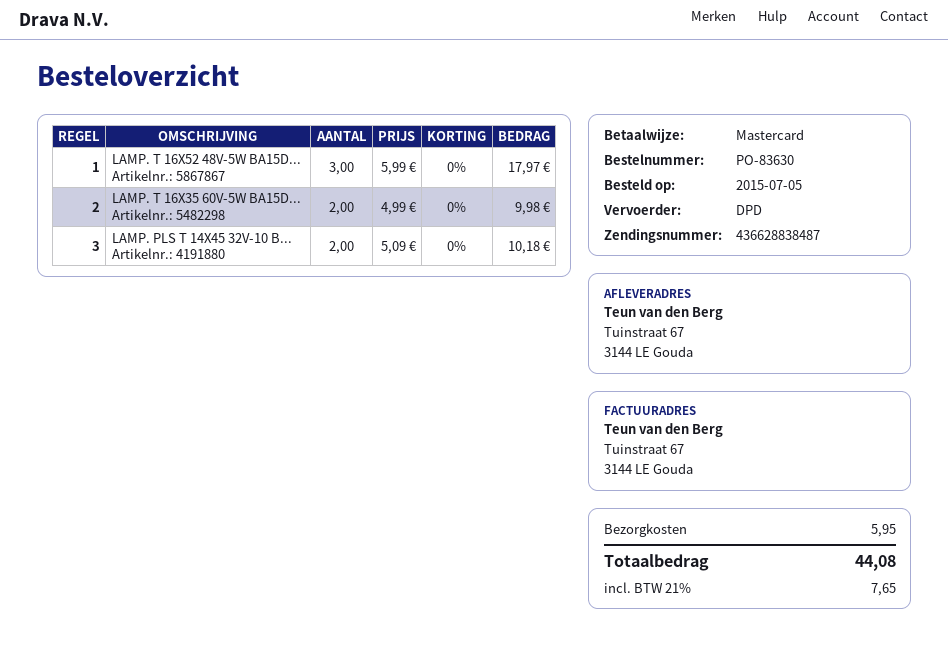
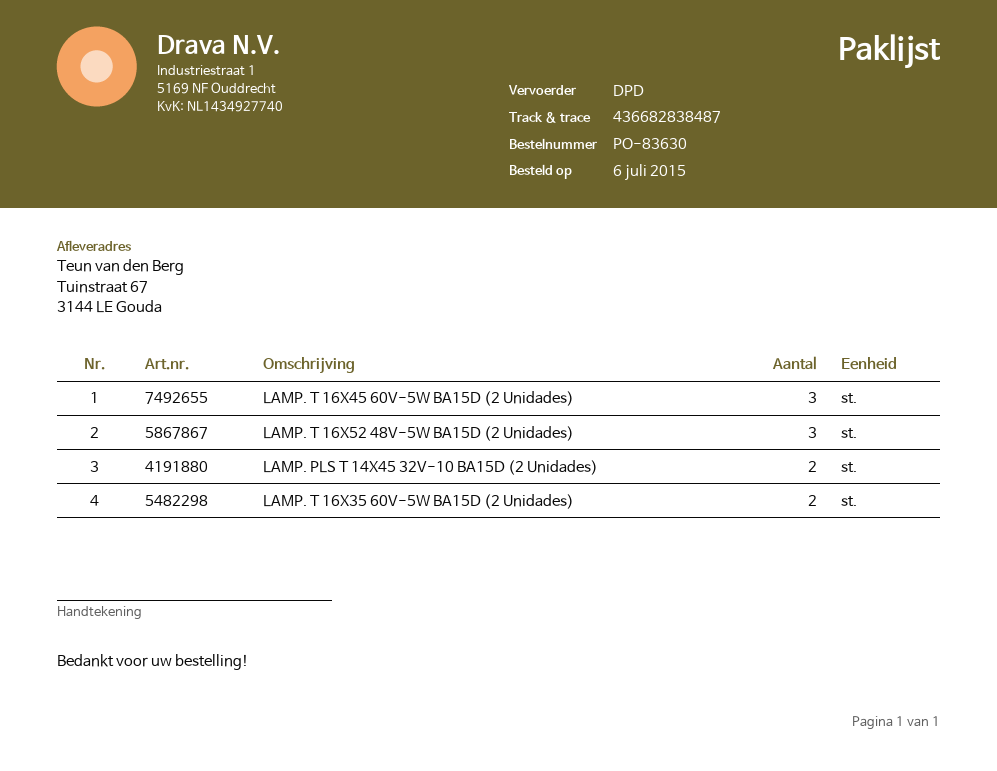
order date: 2015-07-05 -> 2015-07-06
tracking number: 436628838487 -> 436682838487
LAMP. T 16X45 60V-5W BA15D (2 Unidades): none -> 3

